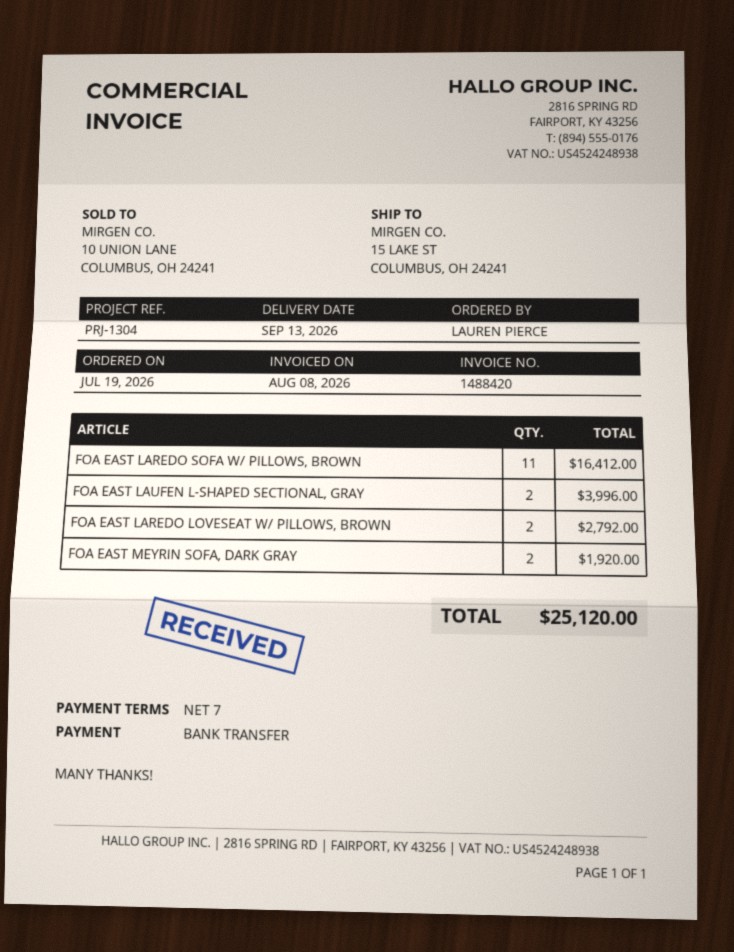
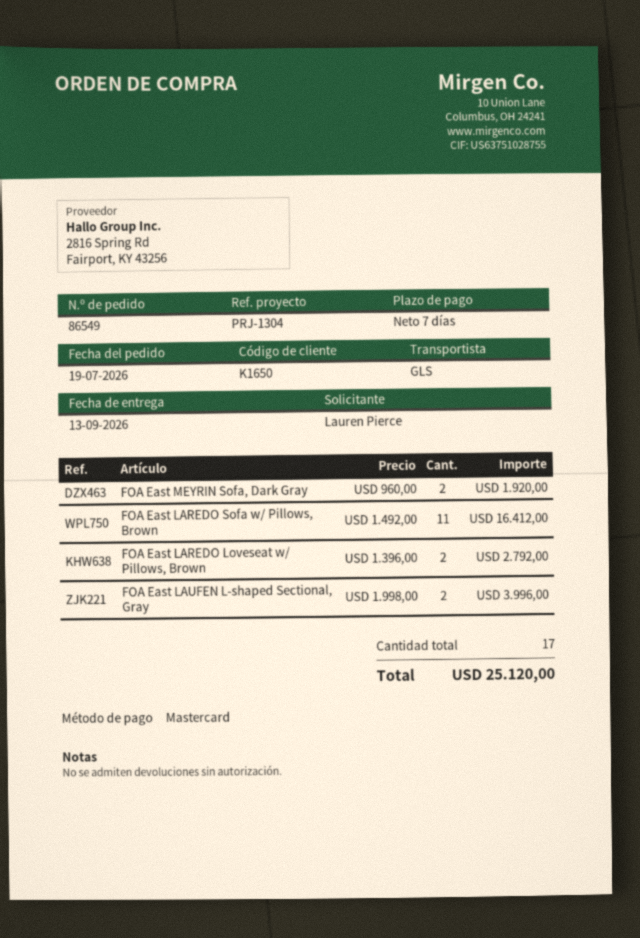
payment method: bank transfer -> Mastercard

